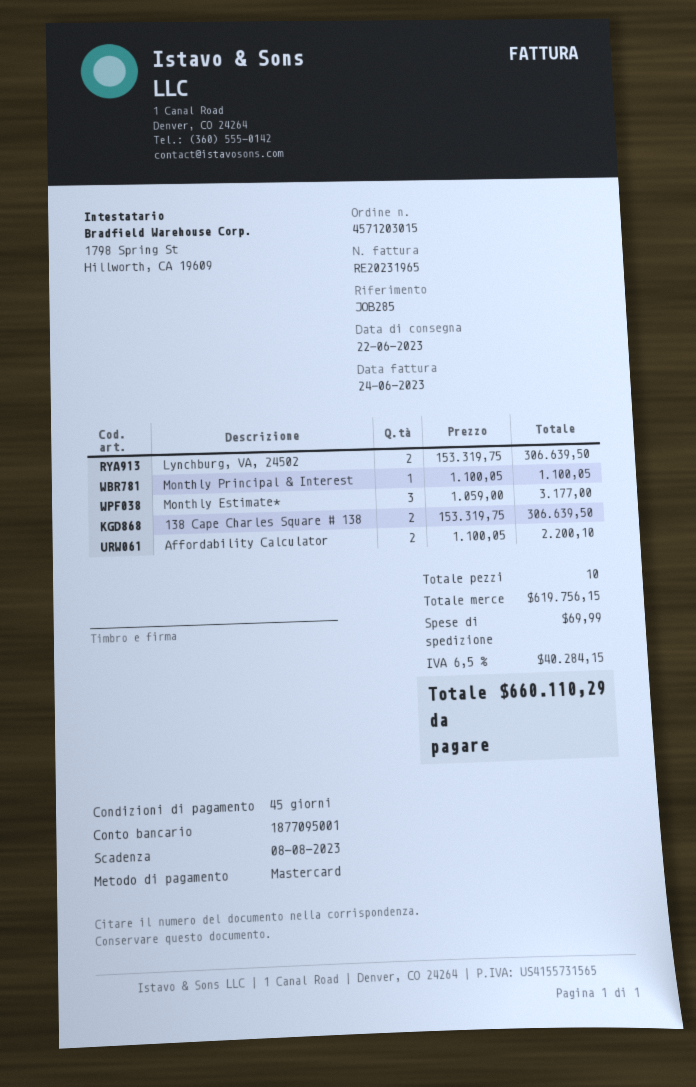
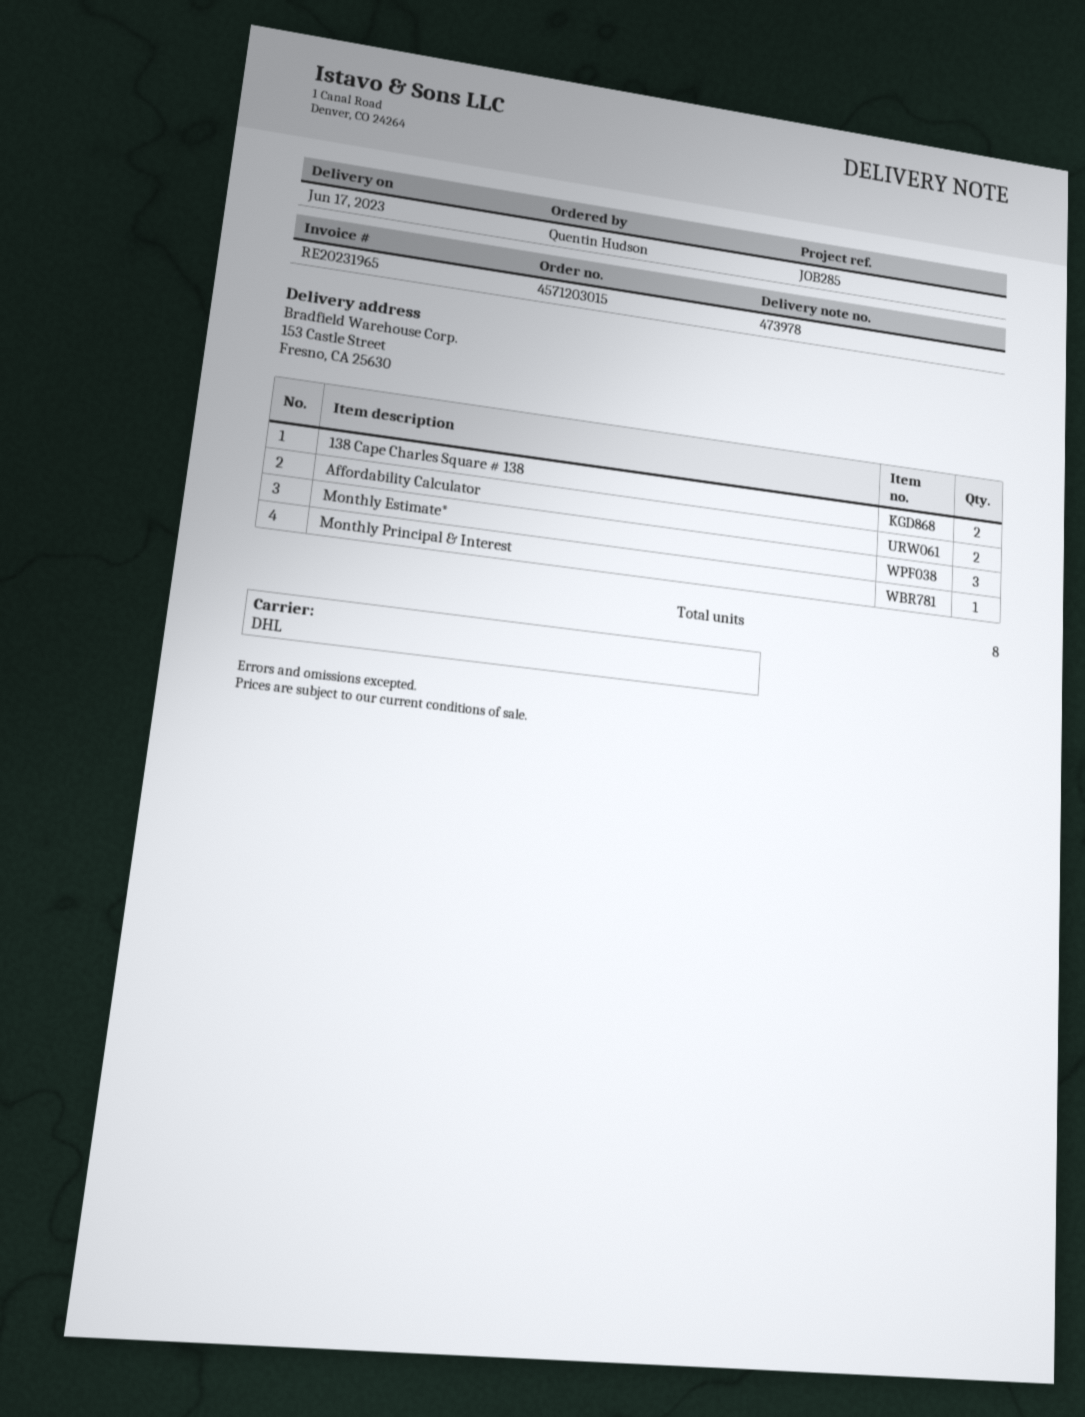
delivery date: 2023-06-22 -> 2023-06-17
Lynchburg, VA, 24502: 2 -> none
total quantity: 10 -> 8

